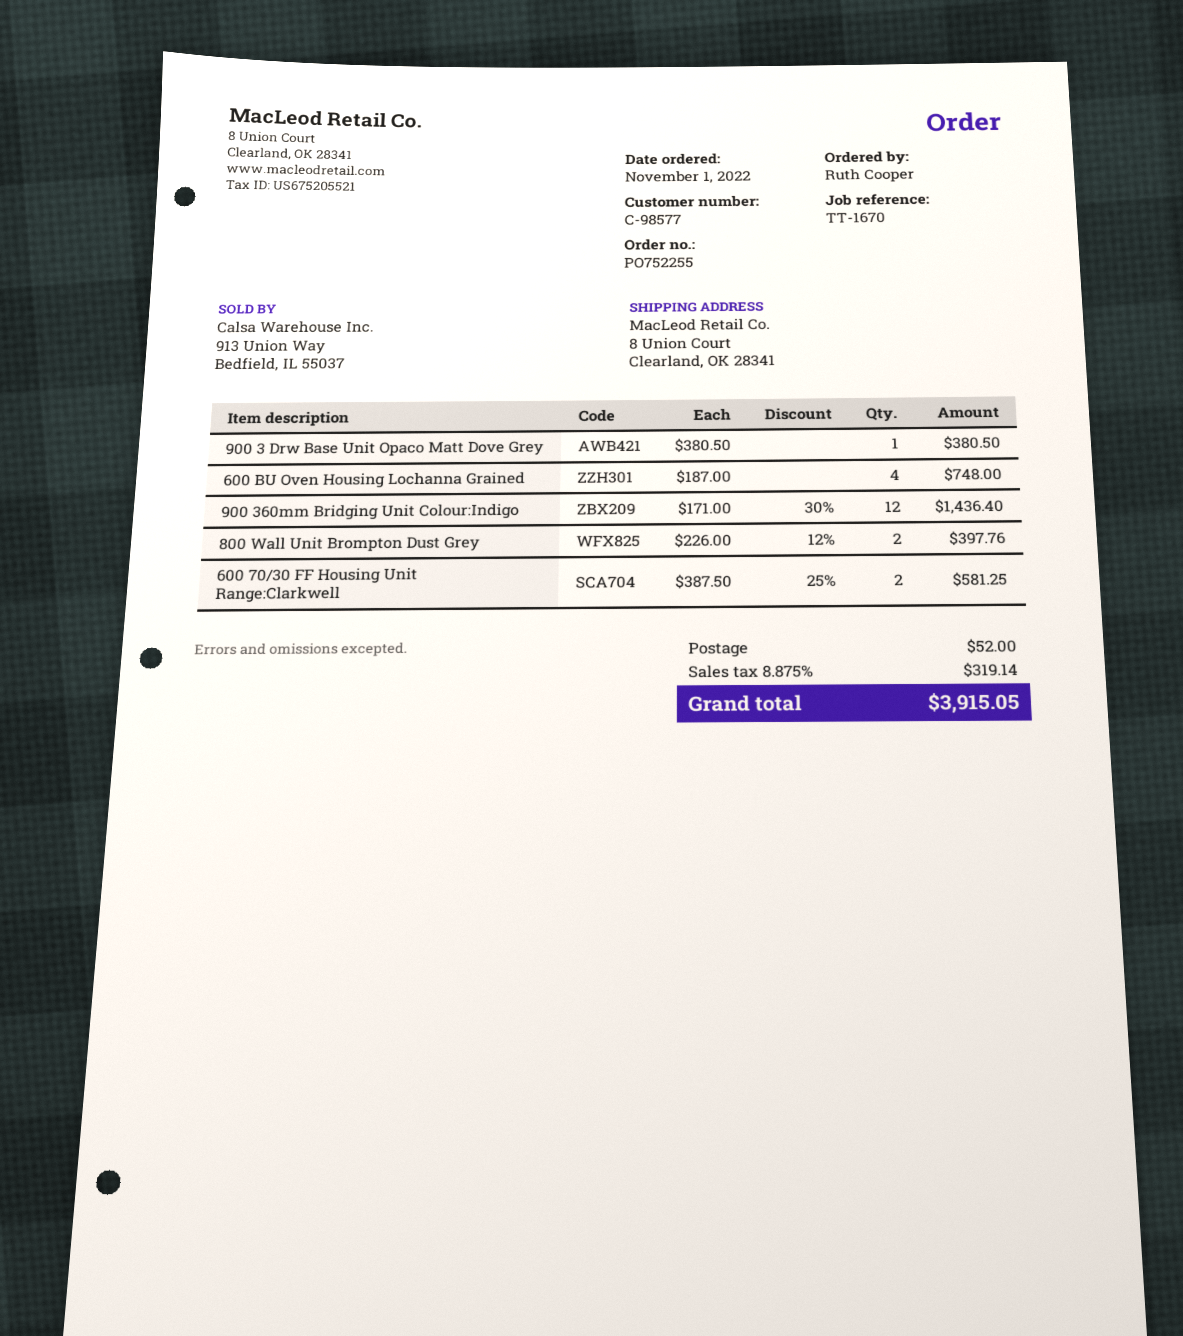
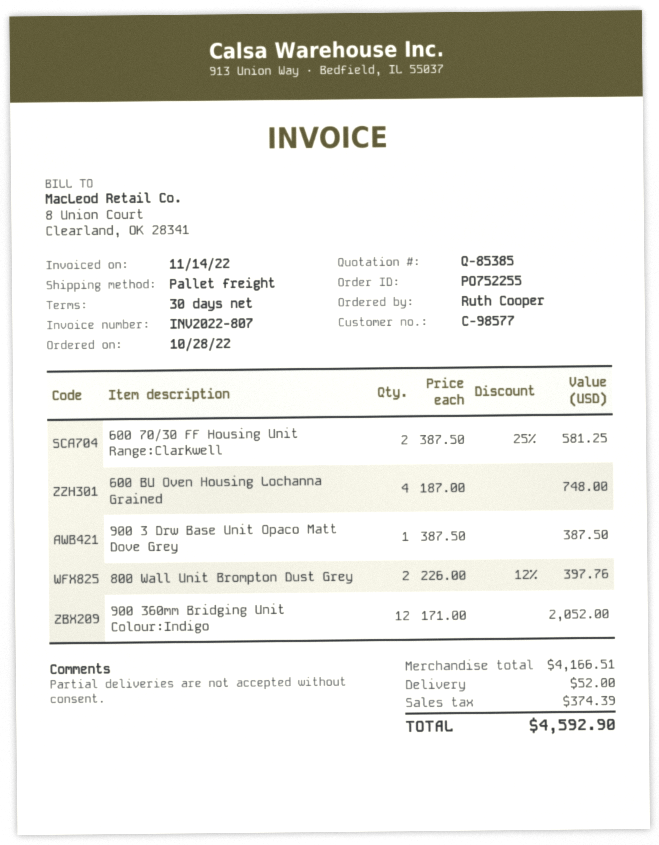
order date: 2022-11-01 -> 2022-10-28
900 3 Drw Base Unit Opaco Matt Dove Grey: 1 x 380.50 = 380.50 -> 1 x 387.50 = 387.50
900 360mm Bridging Unit Colour:Indigo: 12 x 171.00 - 30% = 1436.40 -> 12 x 171.00 = 2052.00
tax: 319.14 -> 374.39
total: 3915.05 -> 4592.90

